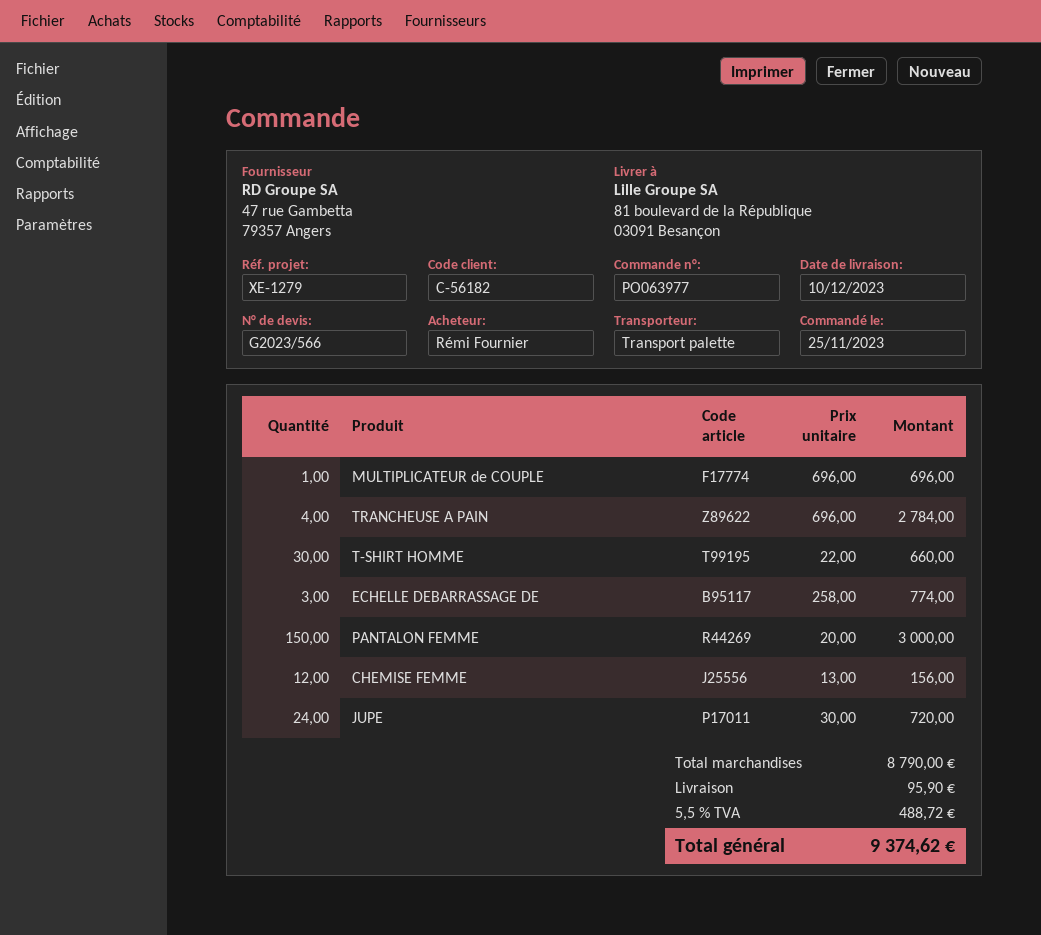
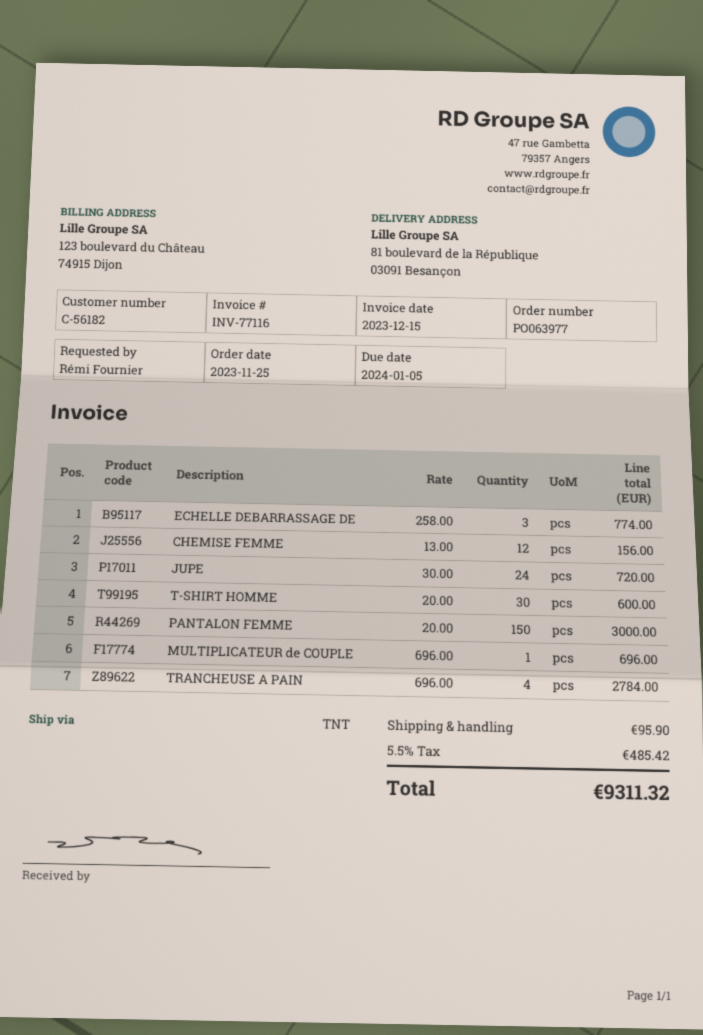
shipping method: pallet freight -> TNT
T-SHIRT HOMME: 30 x 22.00 = 660.00 -> 30 x 20.00 = 600.00
tax: 5.5% = 488.72 -> 5.5% = 485.42
total: 9374.62 -> 9311.32

